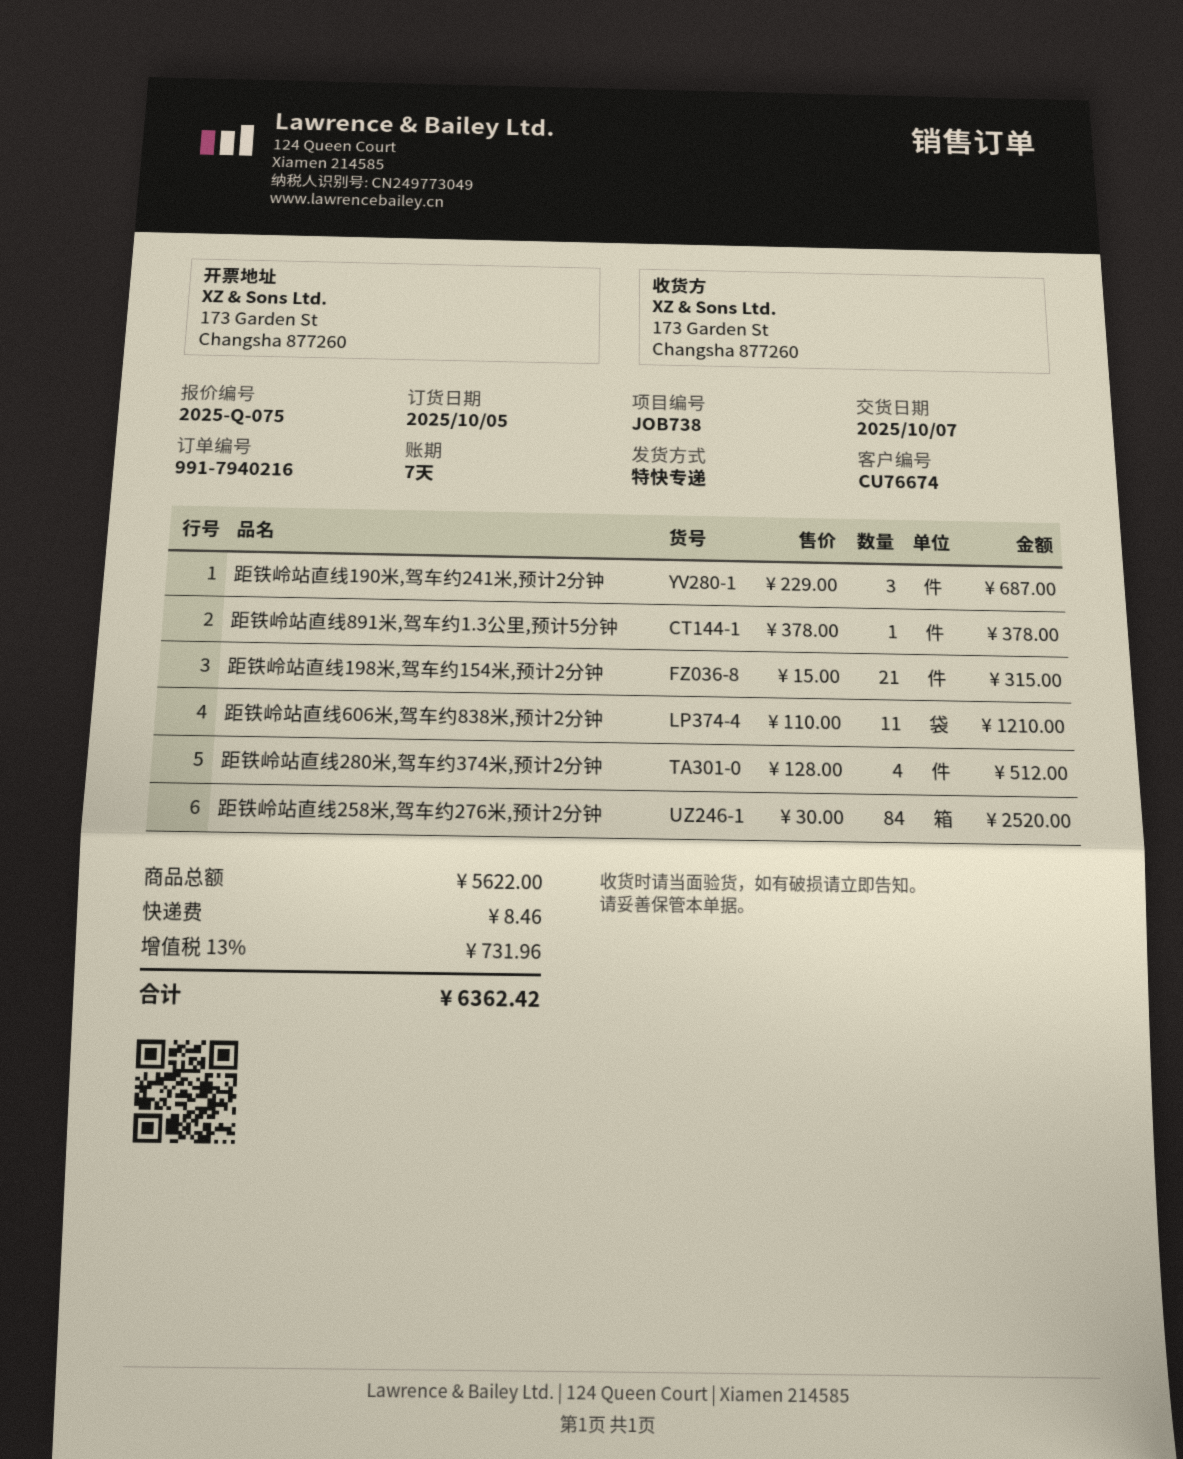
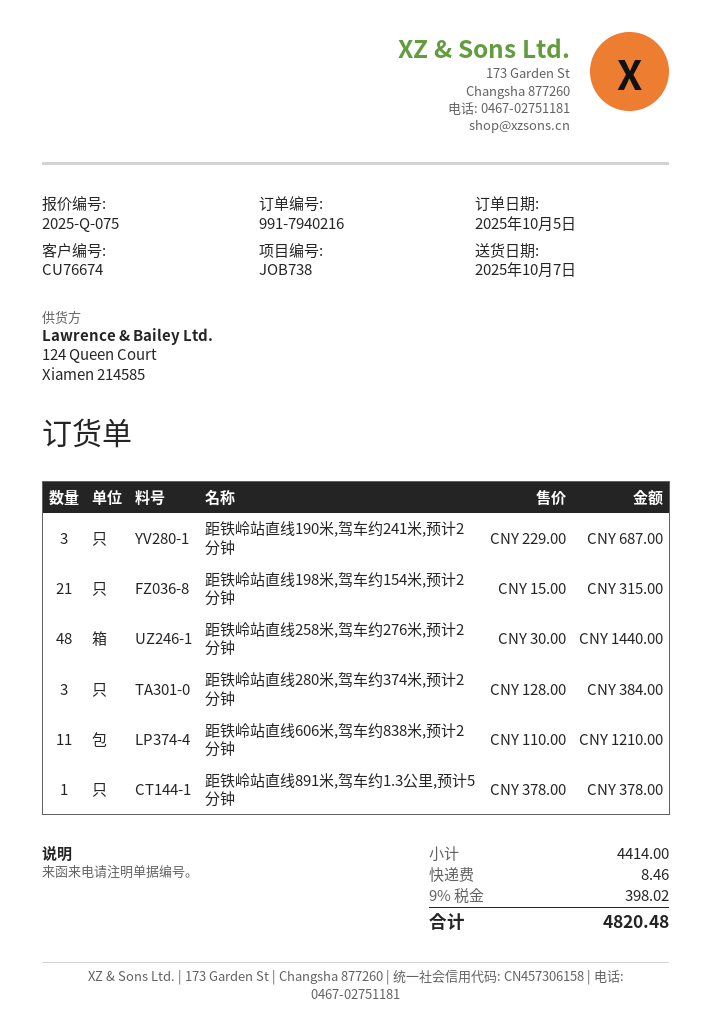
距铁岭站直线280米,驾车约374米,预计2分钟: 4 x 128.00 = 512.00 -> 3 x 128.00 = 384.00
距铁岭站直线258米,驾车约276米,预计2分钟: 84 x 30.00 = 2520.00 -> 48 x 30.00 = 1440.00
subtotal: 5622.00 -> 4414.00
tax: 13% = 731.96 -> 9% = 398.02
total: 6362.42 -> 4820.48

